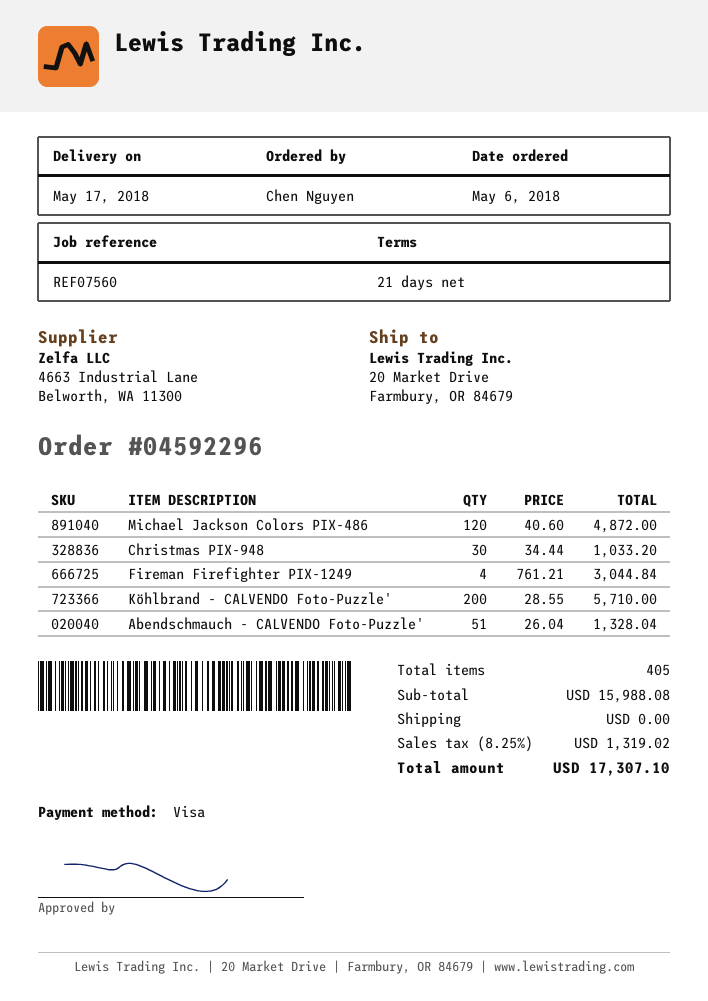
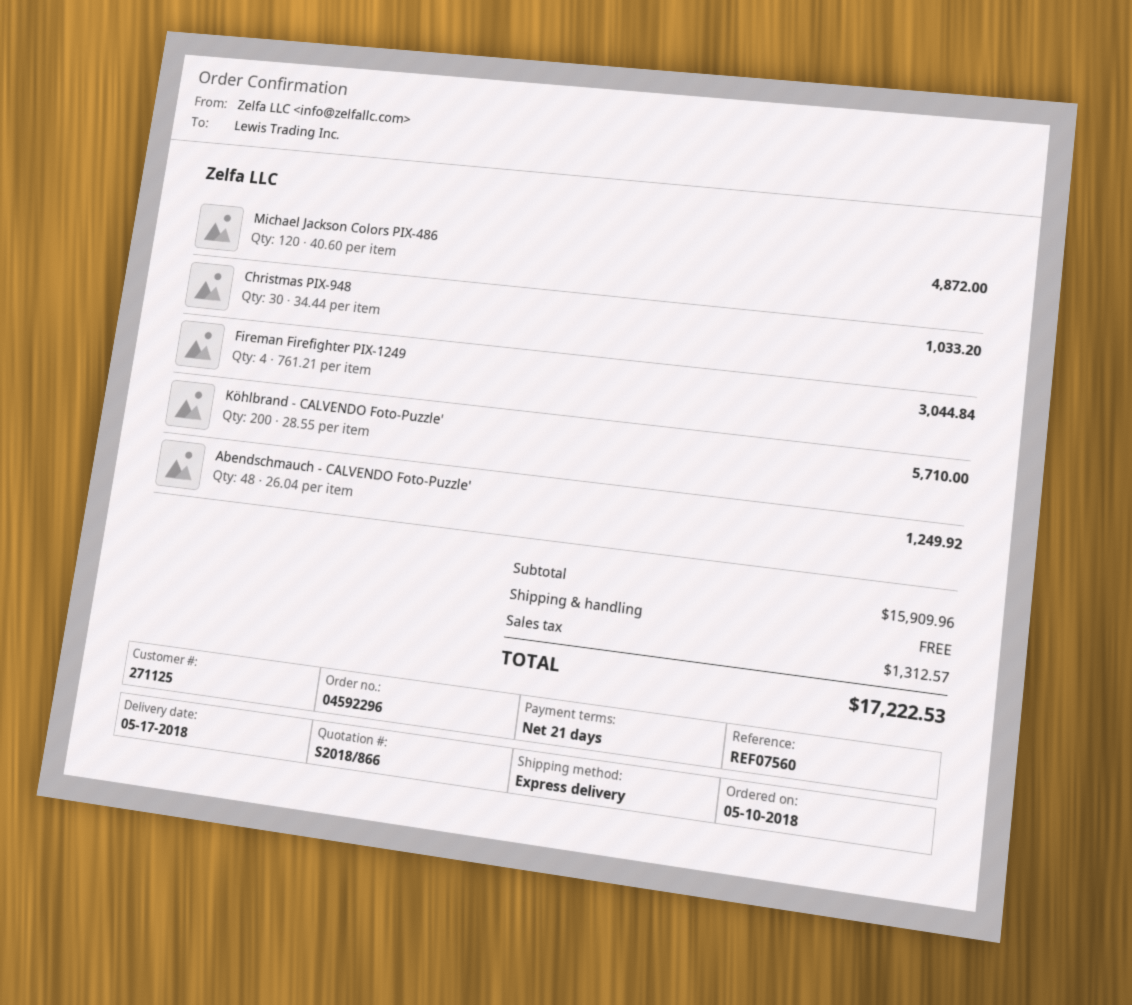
order date: 2018-05-06 -> 2018-05-10
Abendschmauch - CALVENDO Foto-Puzzle': 51 x 26.04 = 1328.04 -> 48 x 26.04 = 1249.92
subtotal: 15988.08 -> 15909.96
tax: 1319.02 -> 1312.57
total: 17307.10 -> 17222.53

